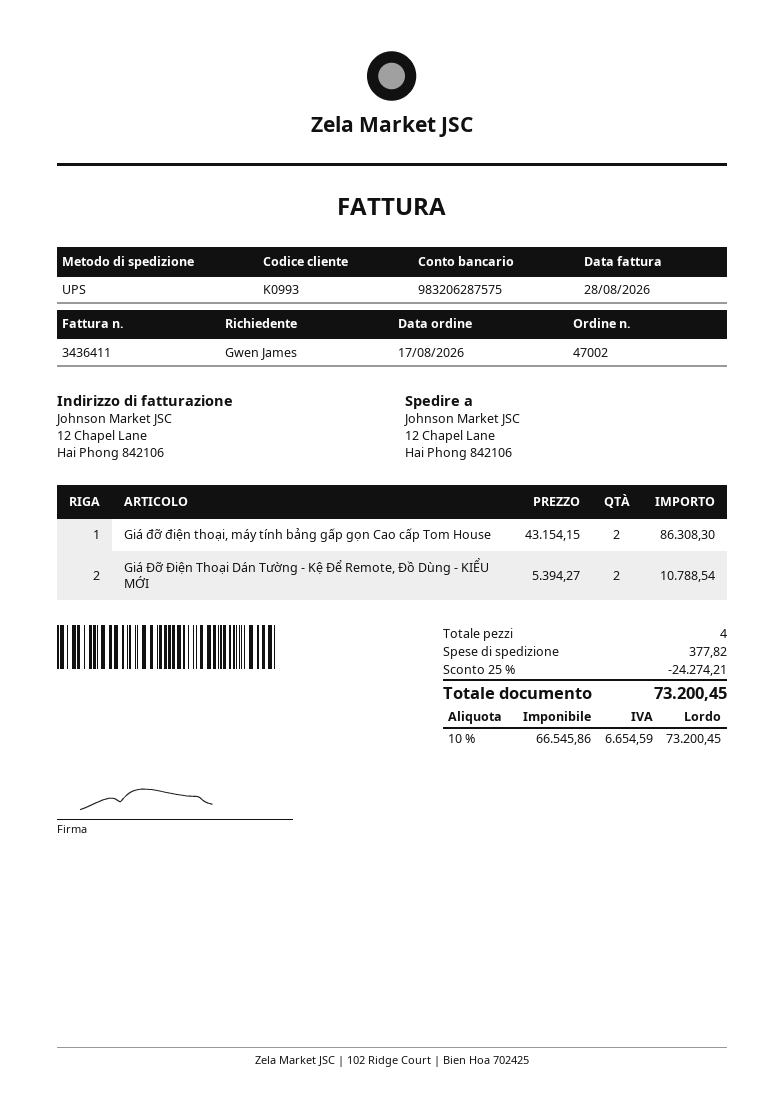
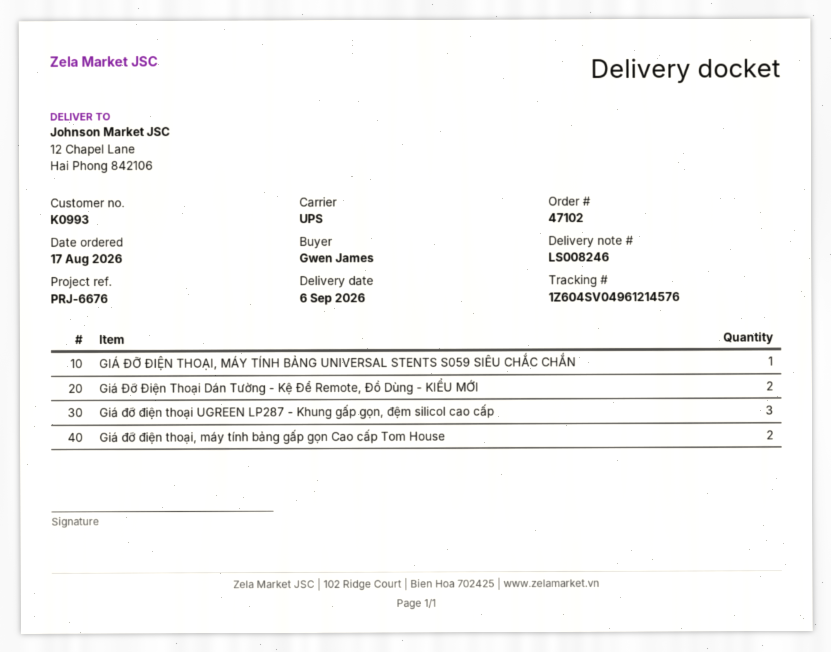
order number: 47002 -> 47102
GIÁ ĐỠ ĐIỆN THOẠI, MÁY TÍNH BẢNG UNIVERSAL STENTS S059 SIÊU CHẮC CHẮN: none -> 1
Giá đỡ điện thoại UGREEN LP287 - Khung gấp gọn, đệm silicol cao cấp: none -> 3

